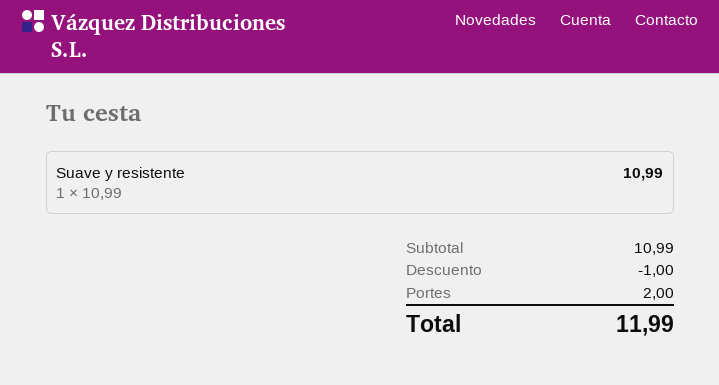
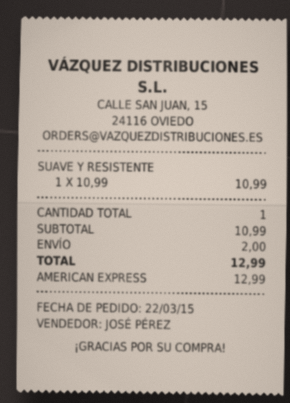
discount: 1.00 -> none
total: 11.99 -> 12.99

